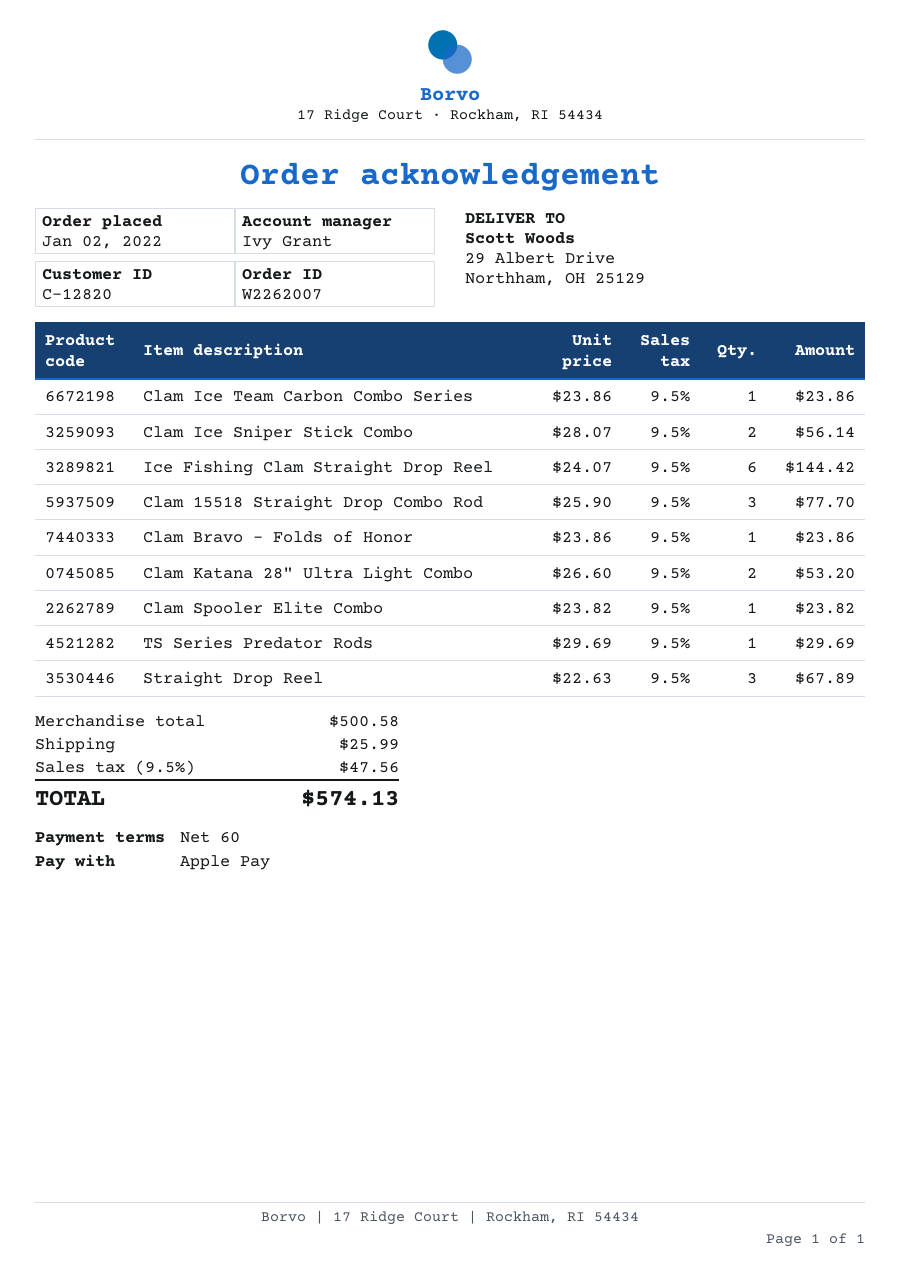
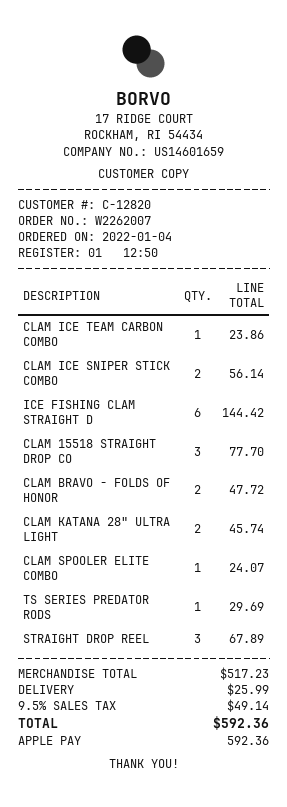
order date: 2022-01-02 -> 2022-01-04
Clam Bravo - Folds of Honor: 1 for 23.86 -> 2 for 47.72
Clam Katana 28" Ultra Light Combo: 2 for 53.20 -> 2 for 45.74
Clam Spooler Elite Combo: 1 for 23.82 -> 1 for 24.07
subtotal: 500.58 -> 517.23
tax: 9.5% = 47.56 -> 9.5% = 49.14
total: 574.13 -> 592.36

